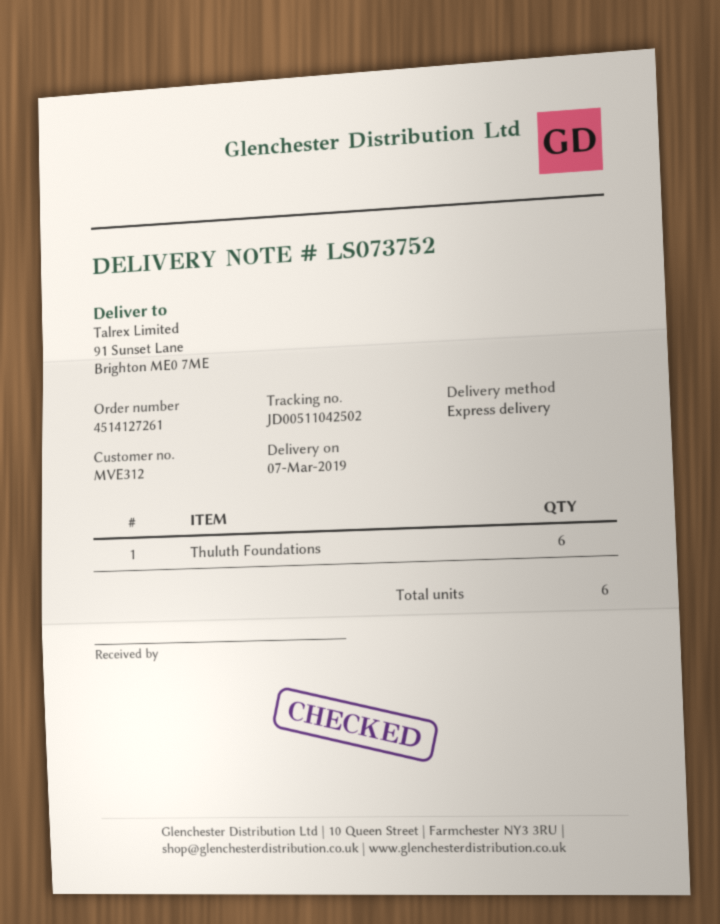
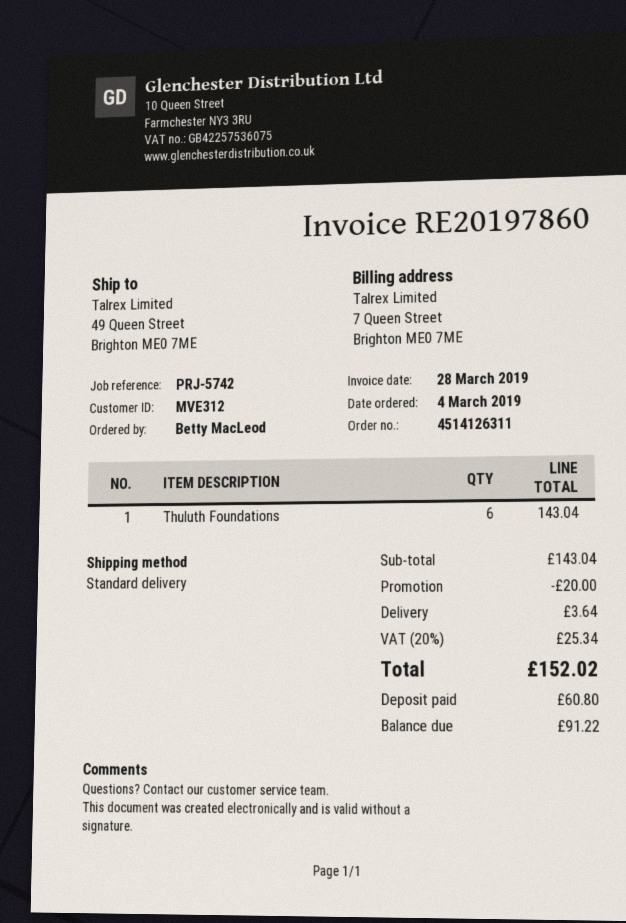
order number: 4514127261 -> 4514126311
shipping method: express -> standard
ship to: 91 Sunset Lane, Brighton ME0 7ME -> 49 Queen Street, Brighton ME0 7ME

